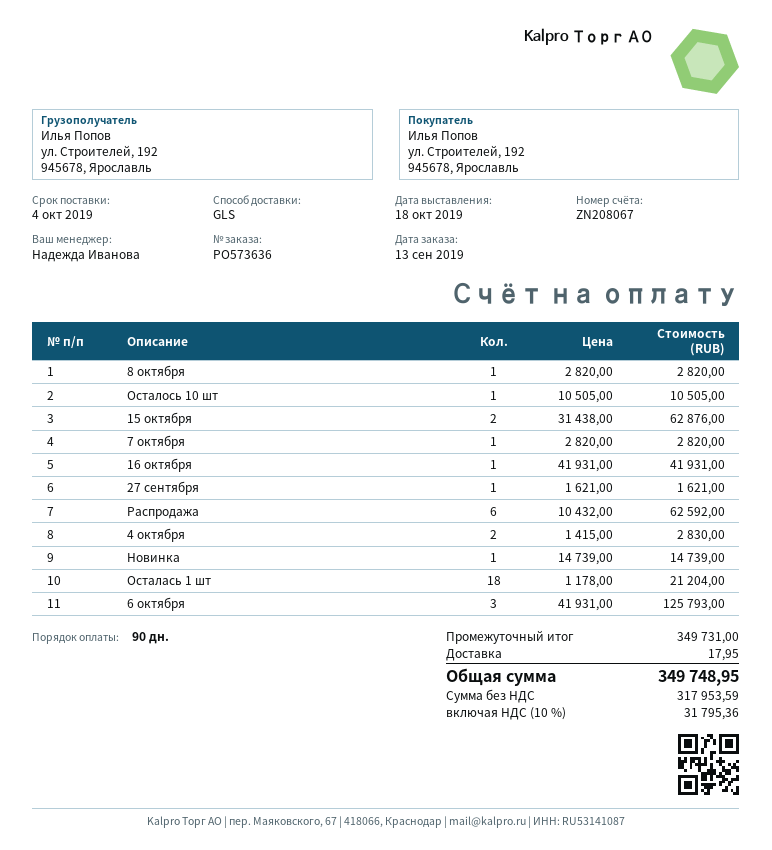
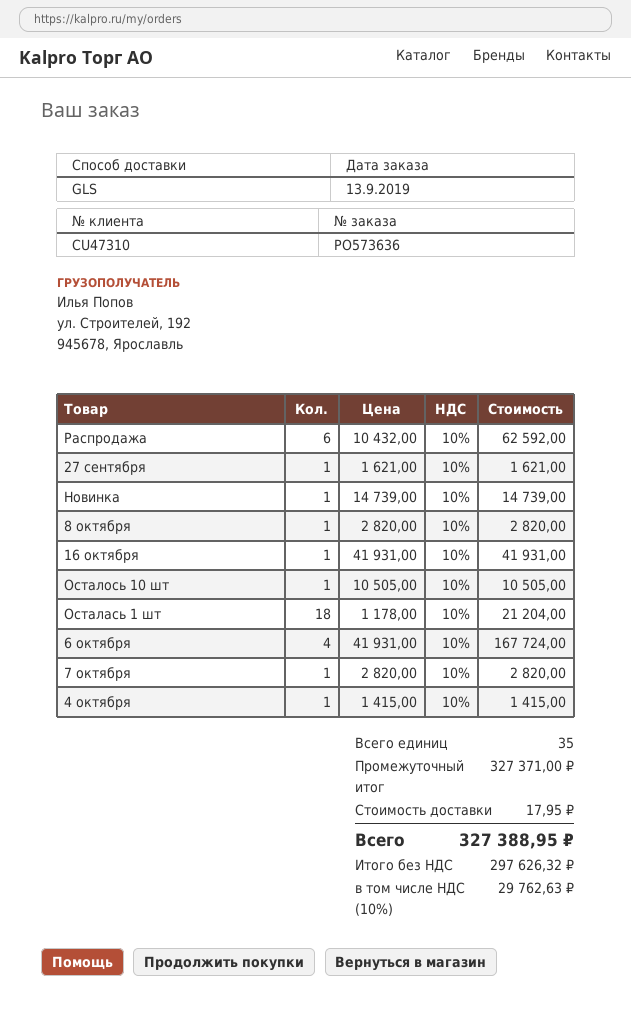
15 октября: 2 x 31438.00 = 62876.00 -> none
4 октября: 2 x 1415.00 = 2830.00 -> 1 x 1415.00 = 1415.00
6 октября: 3 x 41931.00 = 125793.00 -> 4 x 41931.00 = 167724.00
subtotal: 349731.00 -> 327371.00
net: 317953.59 -> 297626.32
tax: 10% = 31795.36 -> 10% = 29762.63
total: 349748.95 -> 327388.95

